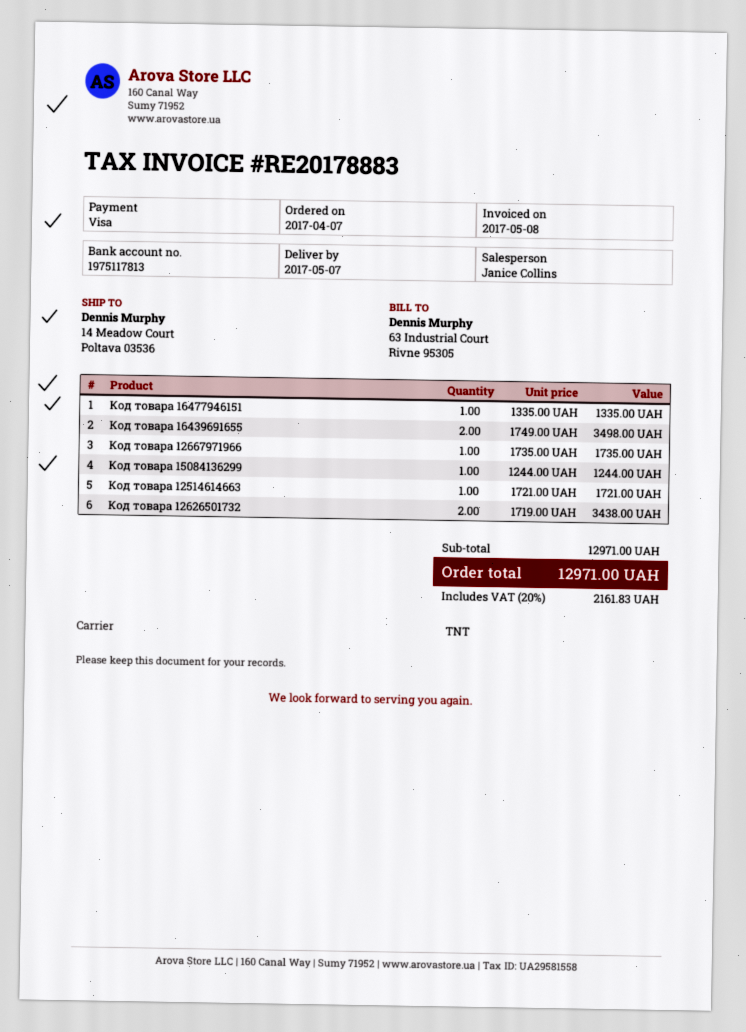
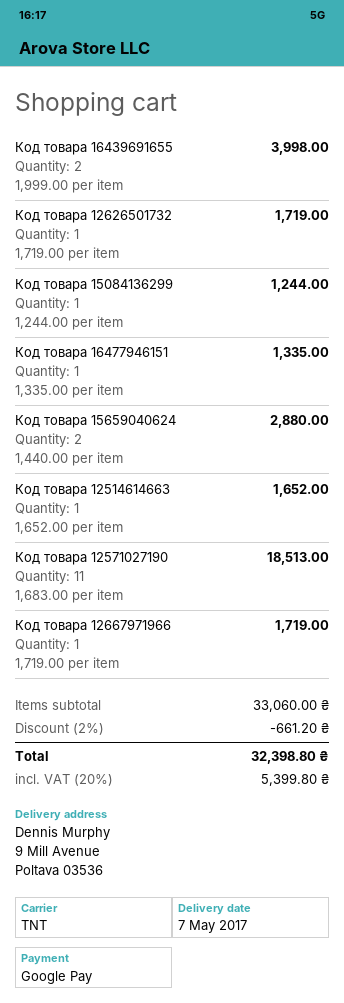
payment method: Visa -> Google Pay
ship to: 14 Meadow Court, Poltava 03536 -> 9 Mill Avenue, Poltava 03536
Код товара 16439691655: 2 x 1749.00 = 3498.00 -> 2 x 1999.00 = 3998.00
Код товара 12667971966: 1 x 1735.00 = 1735.00 -> 1 x 1719.00 = 1719.00
Код товара 12514614663: 1 x 1721.00 = 1721.00 -> 1 x 1652.00 = 1652.00
Код товара 12626501732: 2 x 1719.00 = 3438.00 -> 1 x 1719.00 = 1719.00
Код товара 15659040624: none -> 2 x 1440.00 = 2880.00
Код товара 12571027190: none -> 11 x 1683.00 = 18513.00
subtotal: 12971.00 -> 33060.00
discount: none -> 2% = 661.20
tax: 20% = 2161.83 -> 20% = 5399.80
total: 12971.00 -> 32398.80

